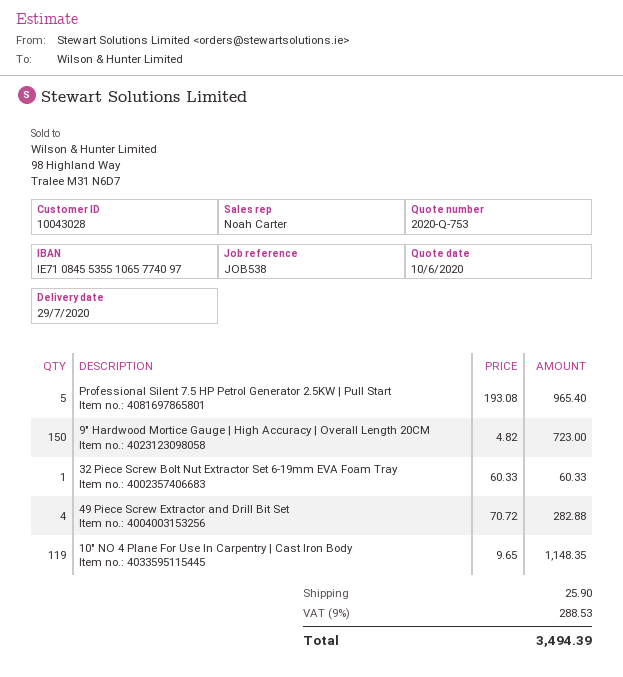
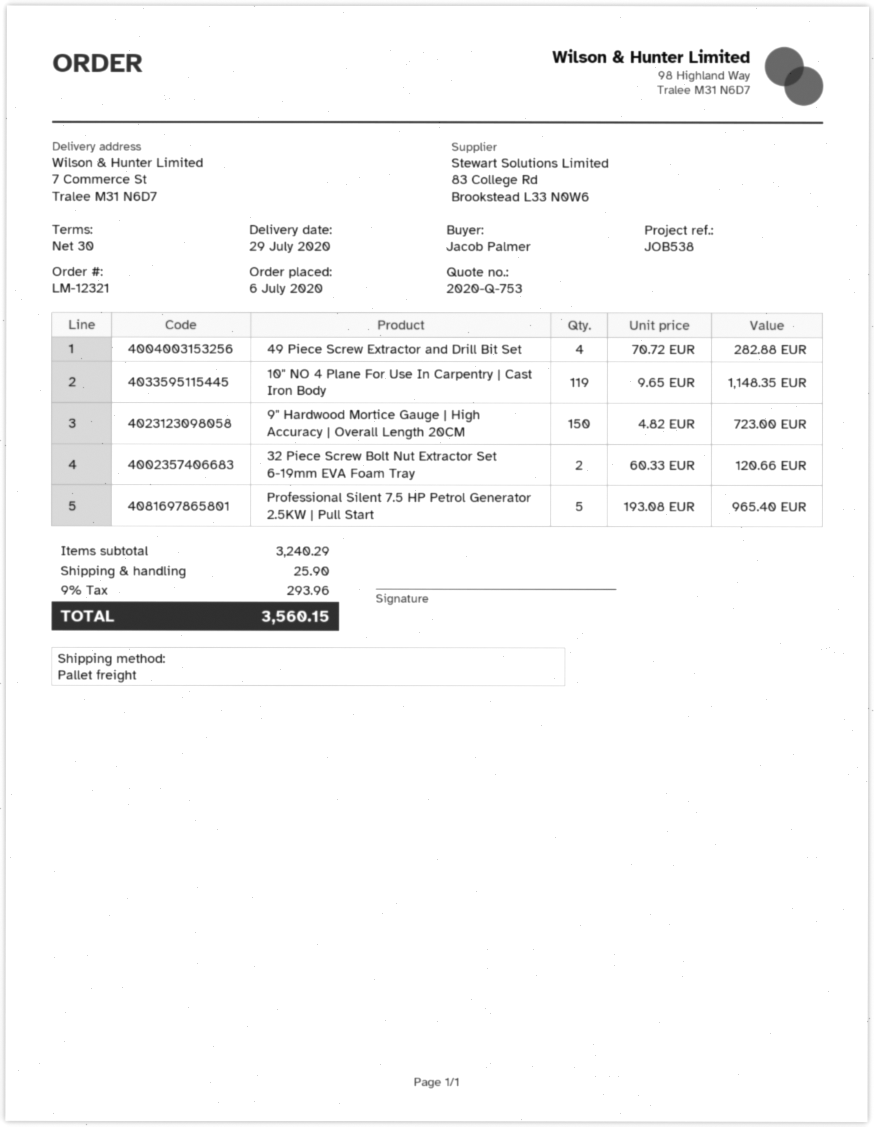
32 Piece Screw Bolt Nut Extractor Set 6-19mm EVA Foam Tray: 1 x 60.33 = 60.33 -> 2 x 60.33 = 120.66
tax: 9% = 288.53 -> 9% = 293.96
total: 3494.39 -> 3560.15

